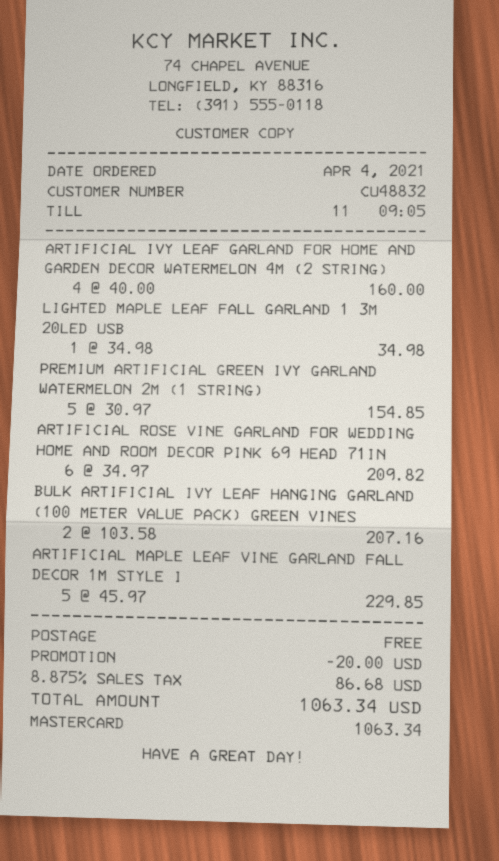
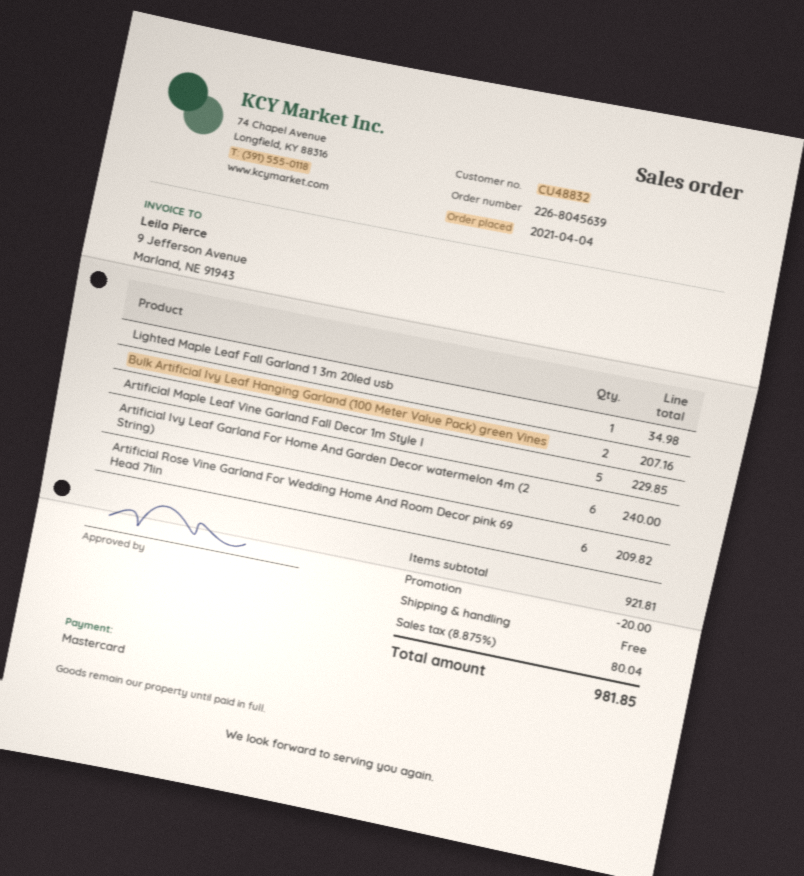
ARTIFICIAL IVY LEAF GARLAND FOR HOME AND GARDEN DECOR WATERMELON 4M (2 STRING): 4 for 160.00 -> 6 for 240.00
PREMIUM ARTIFICIAL GREEN IVY GARLAND WATERMELON 2M (1 STRING): 5 for 154.85 -> none
tax: 8.875% = 86.68 -> 8.875% = 80.04
total: 1063.34 -> 981.85

